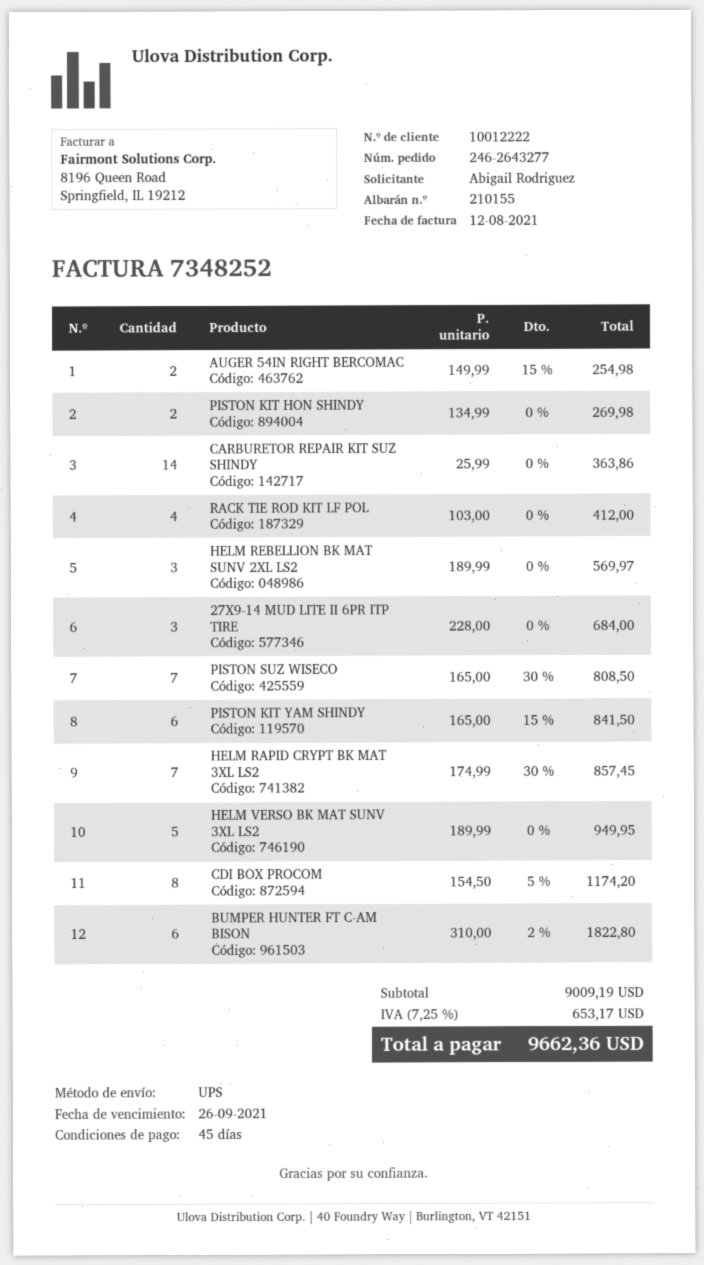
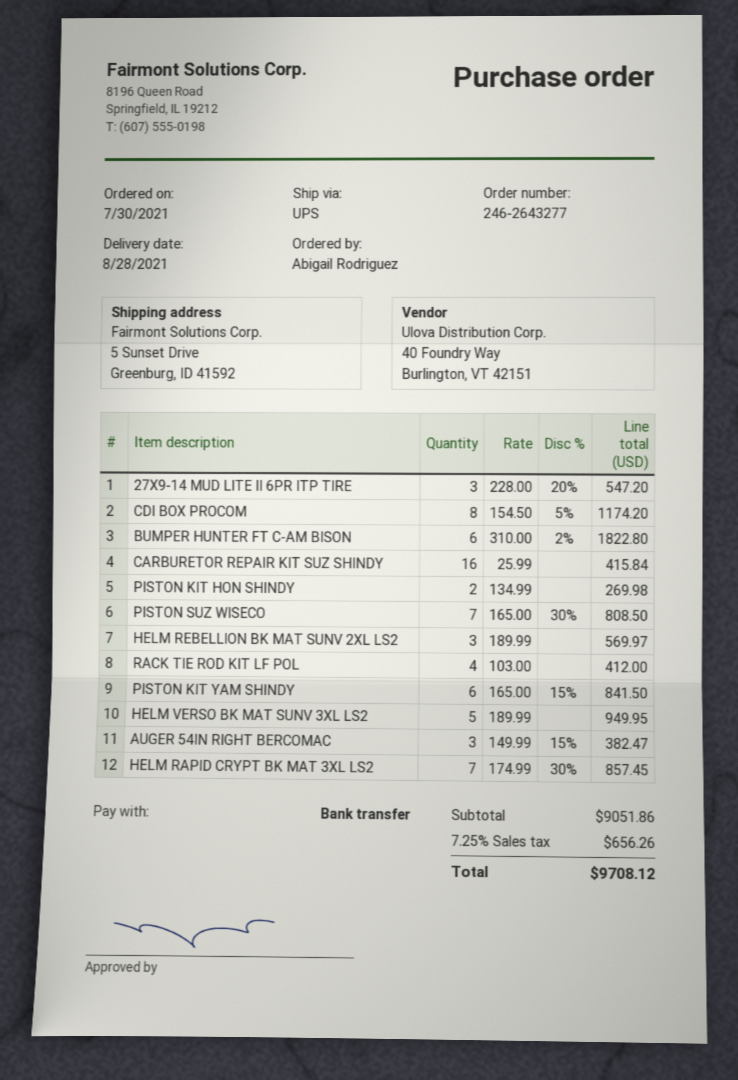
AUGER 54IN RIGHT BERCOMAC: 2 x 149.99 - 15% = 254.98 -> 3 x 149.99 - 15% = 382.47
CARBURETOR REPAIR KIT SUZ SHINDY: 14 x 25.99 = 363.86 -> 16 x 25.99 = 415.84
27X9-14 MUD LITE II 6PR ITP TIRE: 3 x 228.00 = 684.00 -> 3 x 228.00 - 20% = 547.20
subtotal: 9009.19 -> 9051.86
tax: 7.25% = 653.17 -> 7.25% = 656.26
total: 9662.36 -> 9708.12

